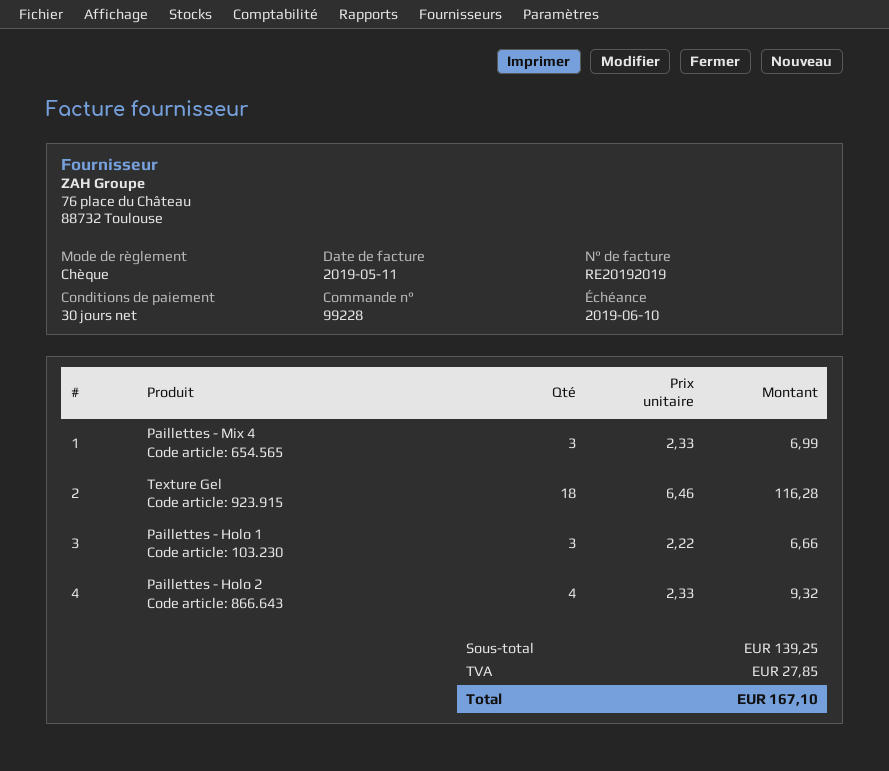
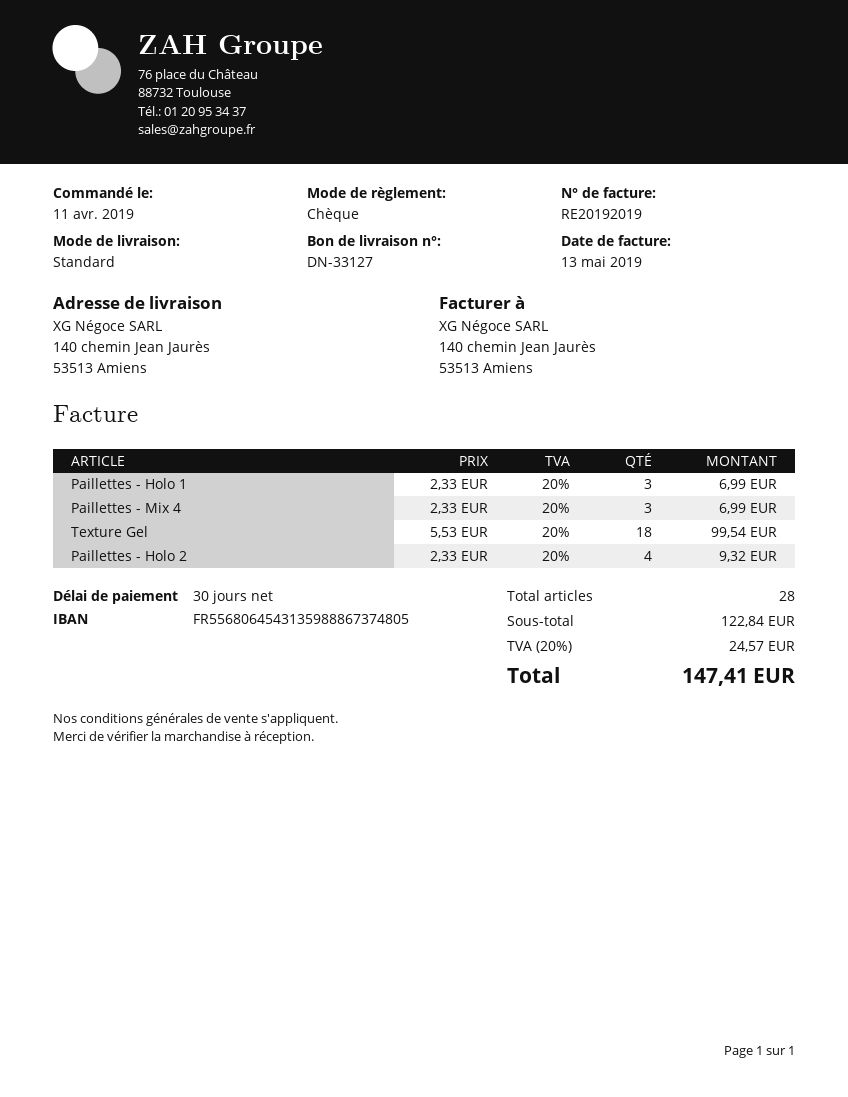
invoice date: 2019-05-11 -> 2019-05-13
Texture Gel: 18 x 6.46 = 116.28 -> 18 x 5.53 = 99.54
Paillettes - Holo 1: 3 x 2.22 = 6.66 -> 3 x 2.33 = 6.99
subtotal: 139.25 -> 122.84
tax: 27.85 -> 24.57
total: 167.10 -> 147.41

